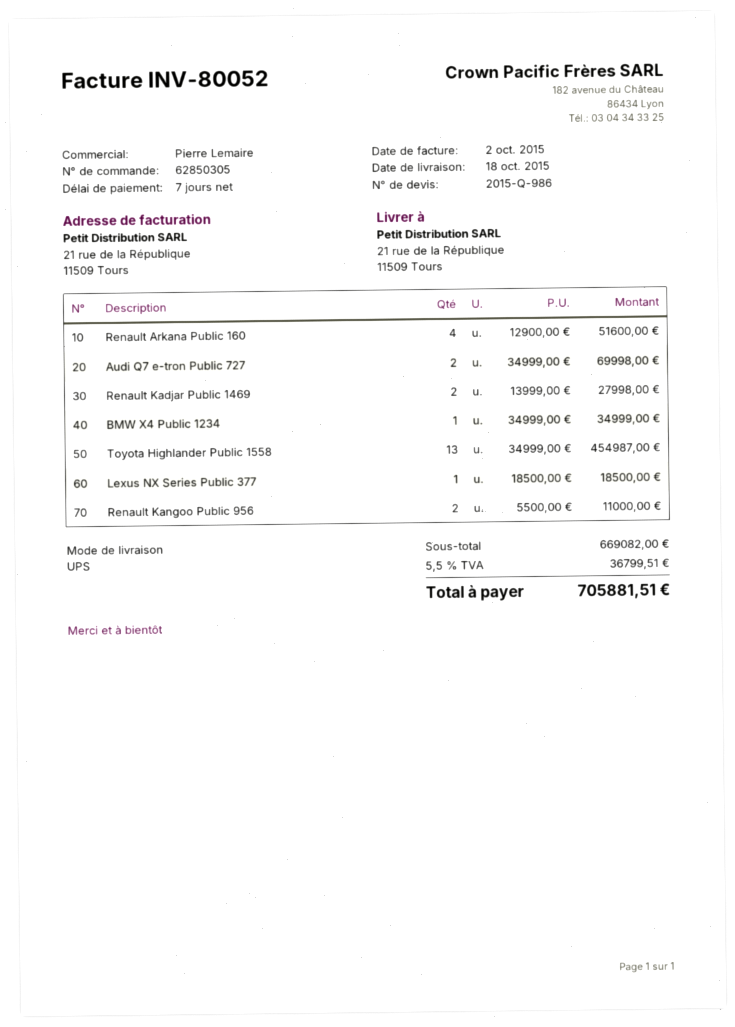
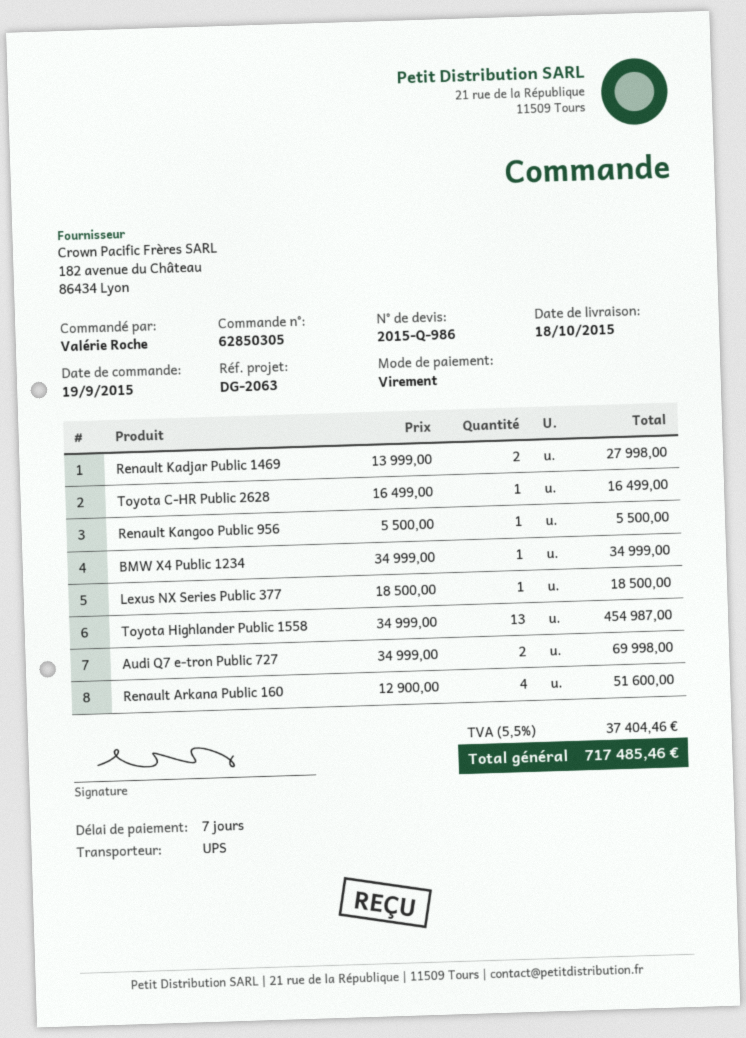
Renault Kangoo Public 956: 2 x 5500.00 = 11000.00 -> 1 x 5500.00 = 5500.00
Toyota C-HR Public 2628: none -> 1 x 16499.00 = 16499.00
tax: 5.5% = 36799.51 -> 5.5% = 37404.46
total: 705881.51 -> 717485.46

